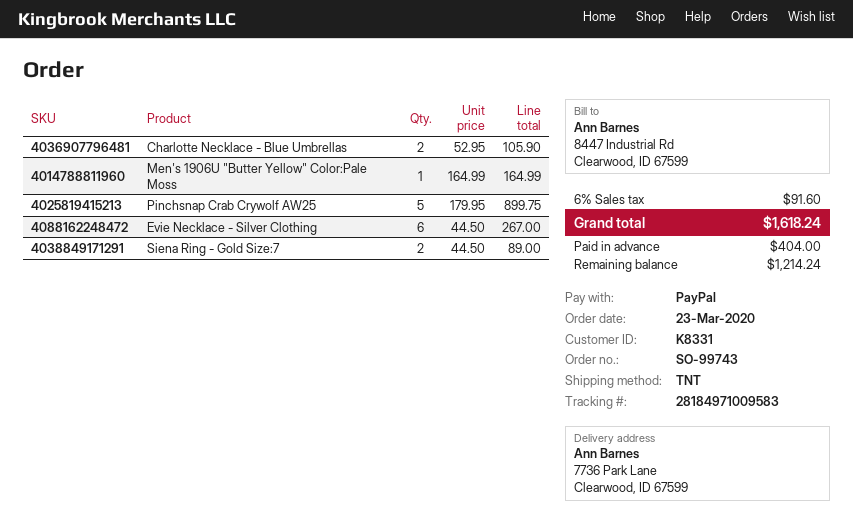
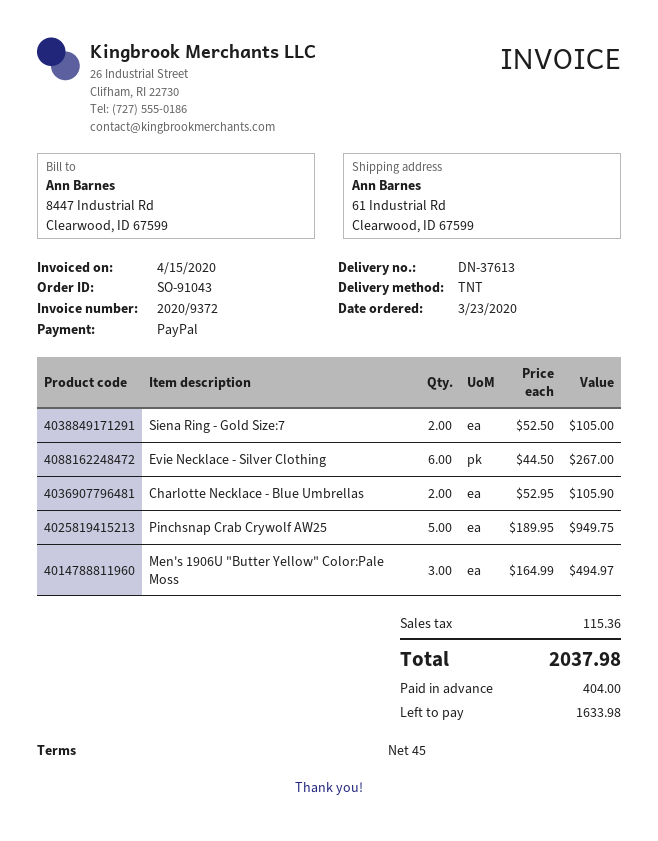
order number: SO-99743 -> SO-91043
ship to: 7736 Park Lane, Clearwood, ID 67599 -> 61 Industrial Rd, Clearwood, ID 67599
Men's 1906U "Butter Yellow" Color:Pale Moss: 1 x 164.99 = 164.99 -> 3 x 164.99 = 494.97
Pinchsnap Crab Crywolf AW25: 5 x 179.95 = 899.75 -> 5 x 189.95 = 949.75
Siena Ring - Gold Size:7: 2 x 44.50 = 89.00 -> 2 x 52.50 = 105.00
tax: 91.60 -> 115.36
total: 1618.24 -> 2037.98
balance: 1214.24 -> 1633.98

